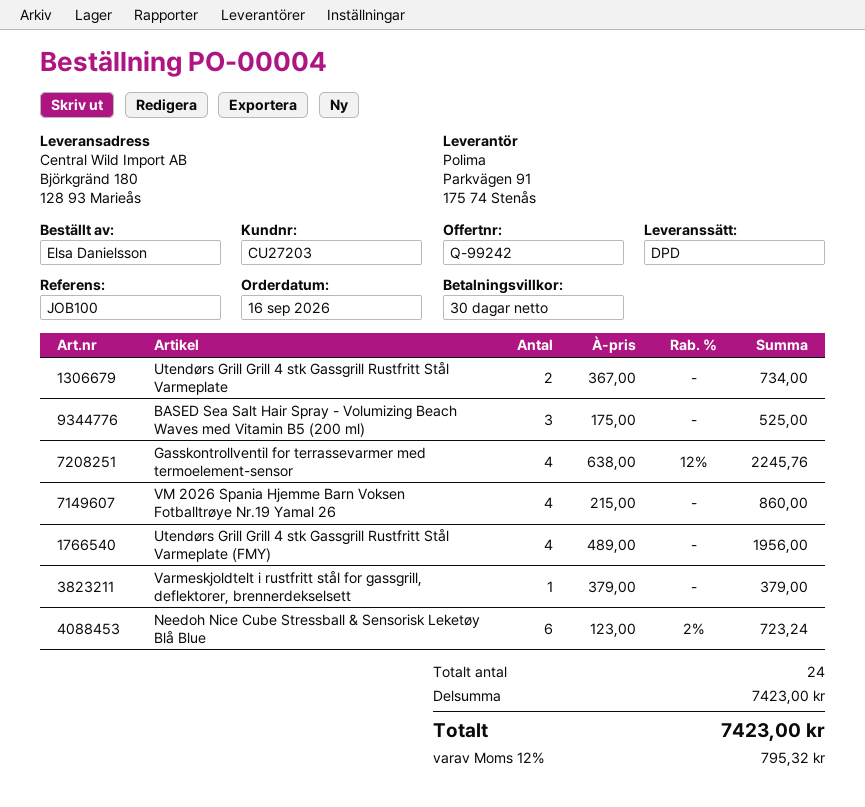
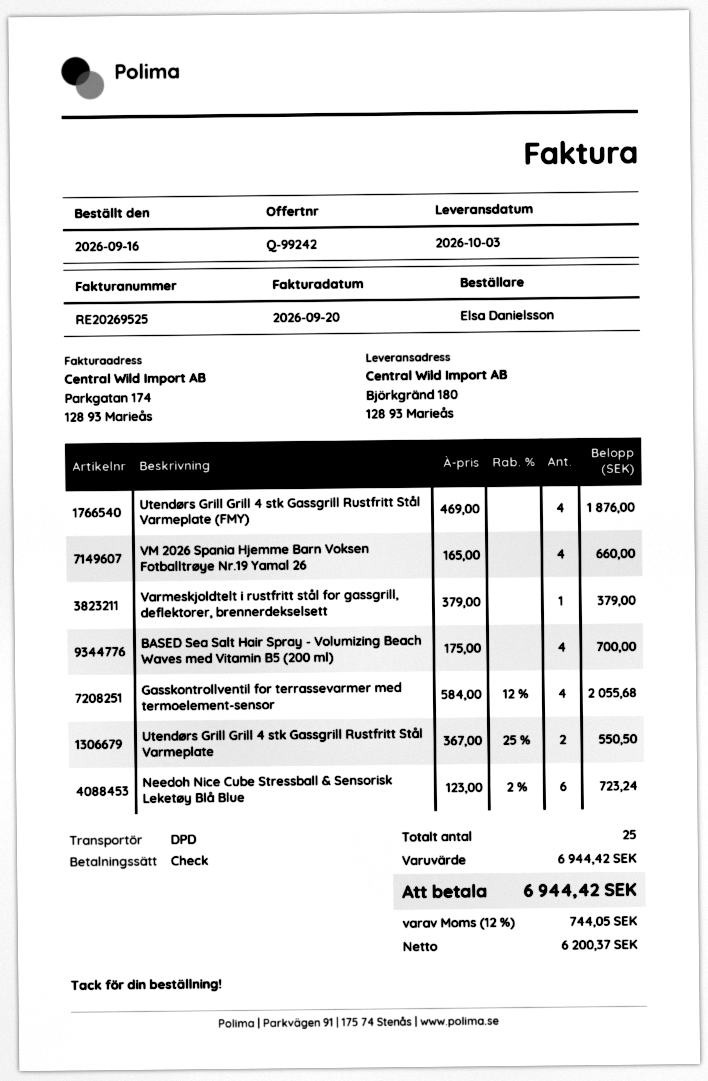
Utendørs Grill Grill 4 stk Gassgrill Rustfritt Stål Varmeplate: 2 x 367.00 = 734.00 -> 2 x 367.00 - 25% = 550.50
BASED Sea Salt Hair Spray - Volumizing Beach Waves med Vitamin B5 (200 ml): 3 x 175.00 = 525.00 -> 4 x 175.00 = 700.00
Gasskontrollventil for terrassevarmer med termoelement-sensor: 4 x 638.00 - 12% = 2245.76 -> 4 x 584.00 - 12% = 2055.68
VM 2026 Spania Hjemme Barn Voksen Fotballtrøye Nr.19 Yamal 26: 4 x 215.00 = 860.00 -> 4 x 165.00 = 660.00
Utendørs Grill Grill 4 stk Gassgrill Rustfritt Stål Varmeplate (FMY): 4 x 489.00 = 1956.00 -> 4 x 469.00 = 1876.00
total quantity: 24 -> 25
subtotal: 7423.00 -> 6944.42
tax: 12% = 795.32 -> 12% = 744.05
total: 7423.00 -> 6944.42

